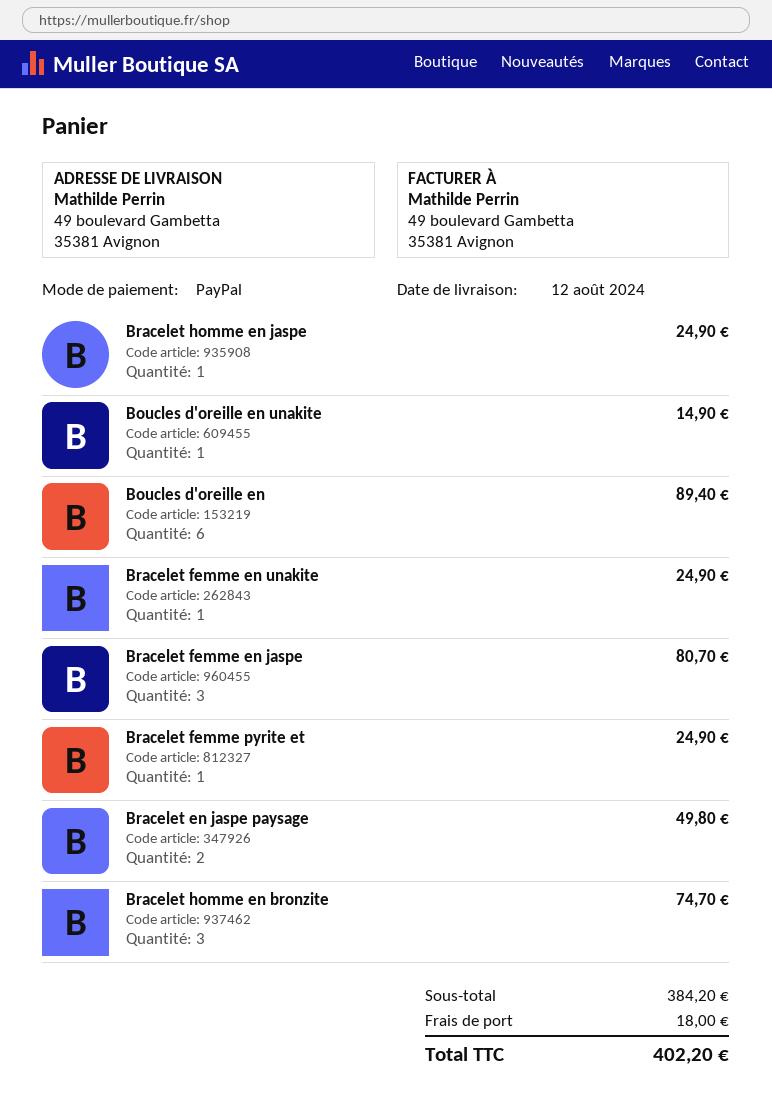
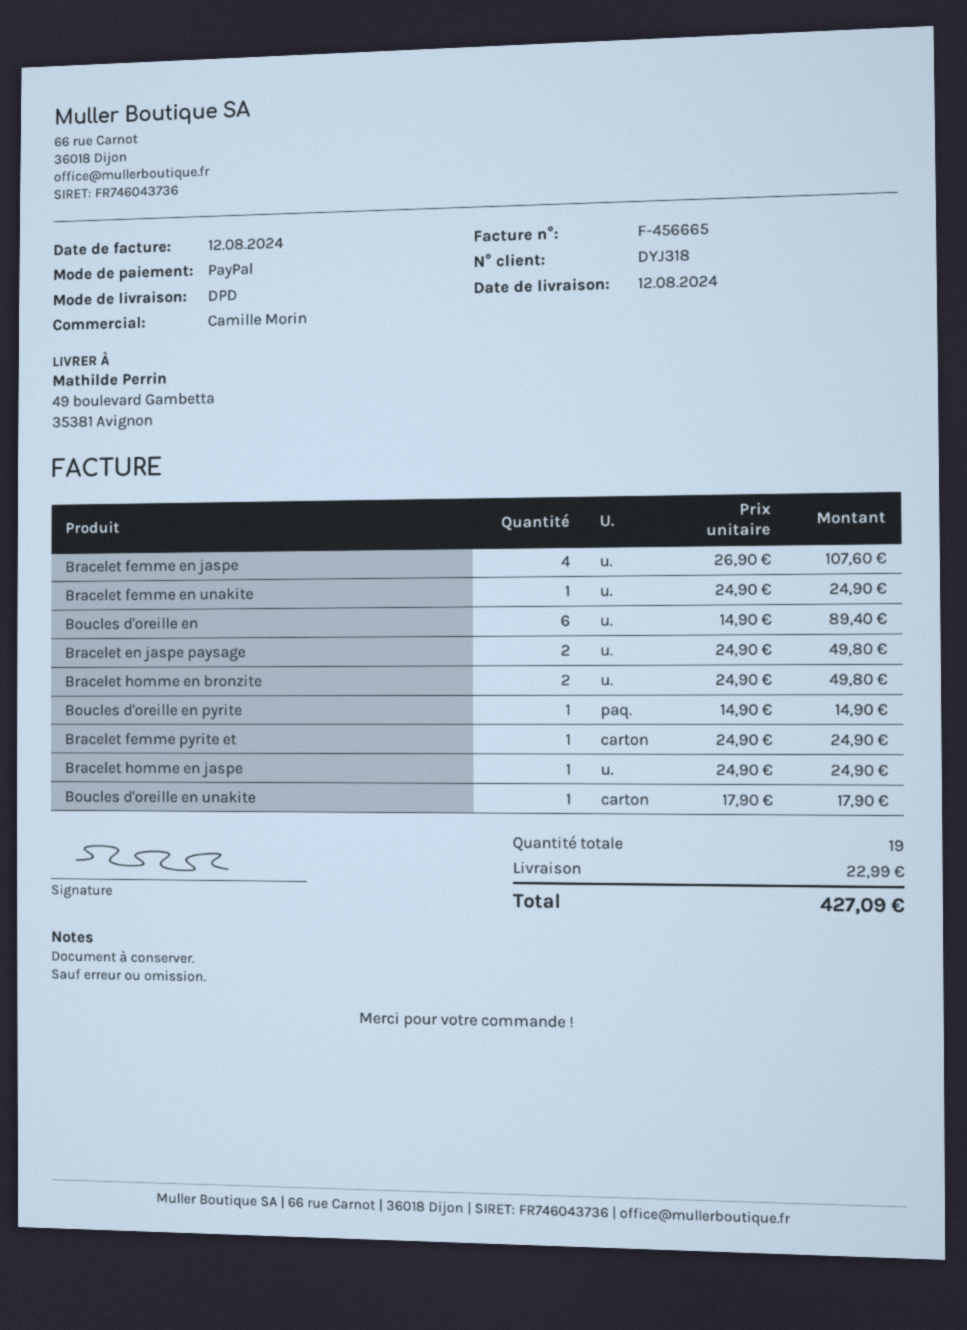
Boucles d'oreille en unakite: 1 for 14.90 -> 1 for 17.90
Bracelet femme en jaspe: 3 for 80.70 -> 4 for 107.60
Bracelet homme en bronzite: 3 for 74.70 -> 2 for 49.80
Boucles d'oreille en pyrite: none -> 1 for 14.90
shipping: 18.00 -> 22.99
total: 402.20 -> 427.09

